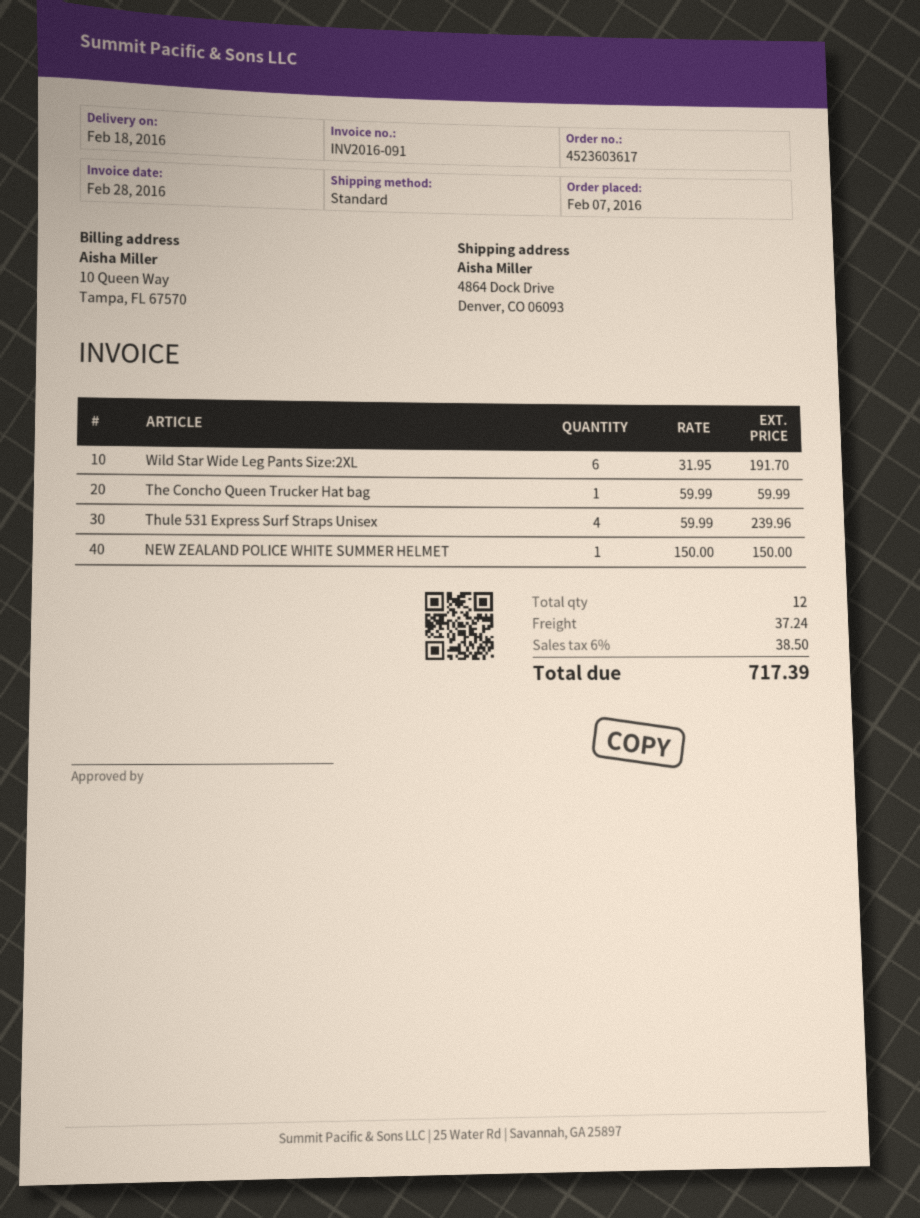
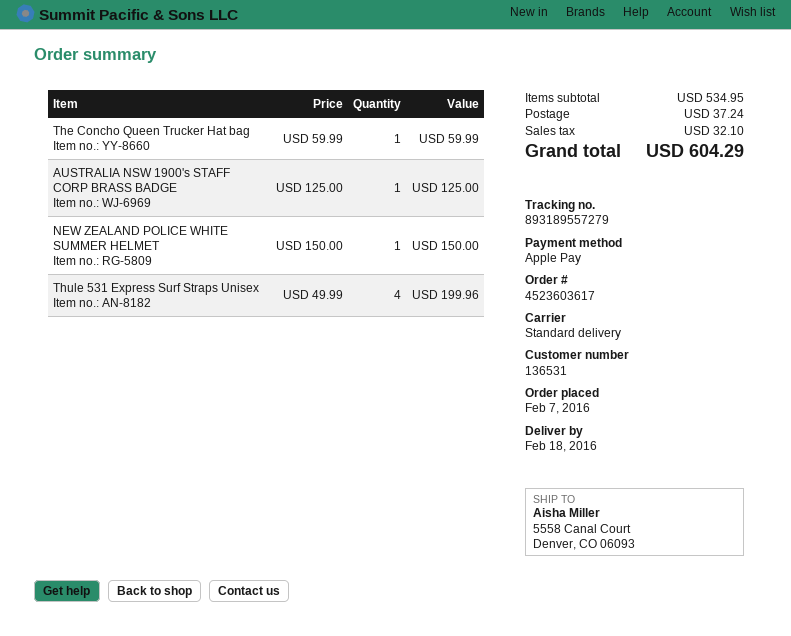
ship to: 4864 Dock Drive, Denver, CO 06093 -> 5558 Canal Court, Denver, CO 06093
Wild Star Wide Leg Pants Size:2XL: 6 x 31.95 = 191.70 -> none
Thule 531 Express Surf Straps Unisex: 4 x 59.99 = 239.96 -> 4 x 49.99 = 199.96
AUSTRALIA NSW 1900's STAFF CORP BRASS BADGE: none -> 1 x 125.00 = 125.00
tax: 38.50 -> 32.10
total: 717.39 -> 604.29

